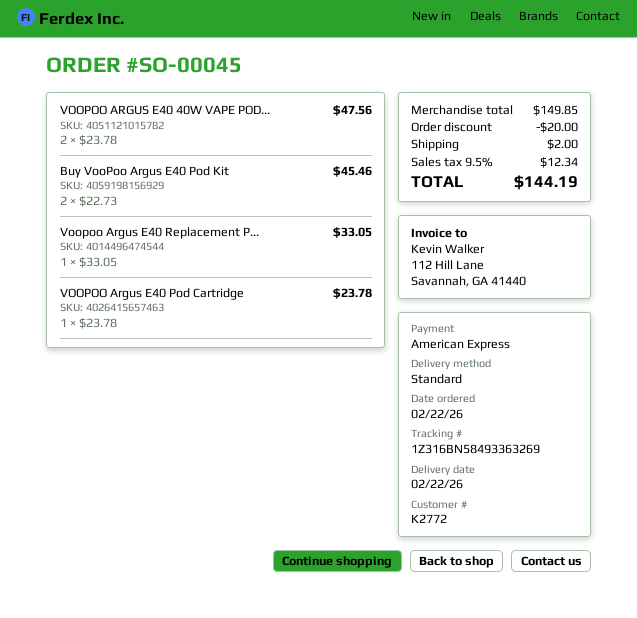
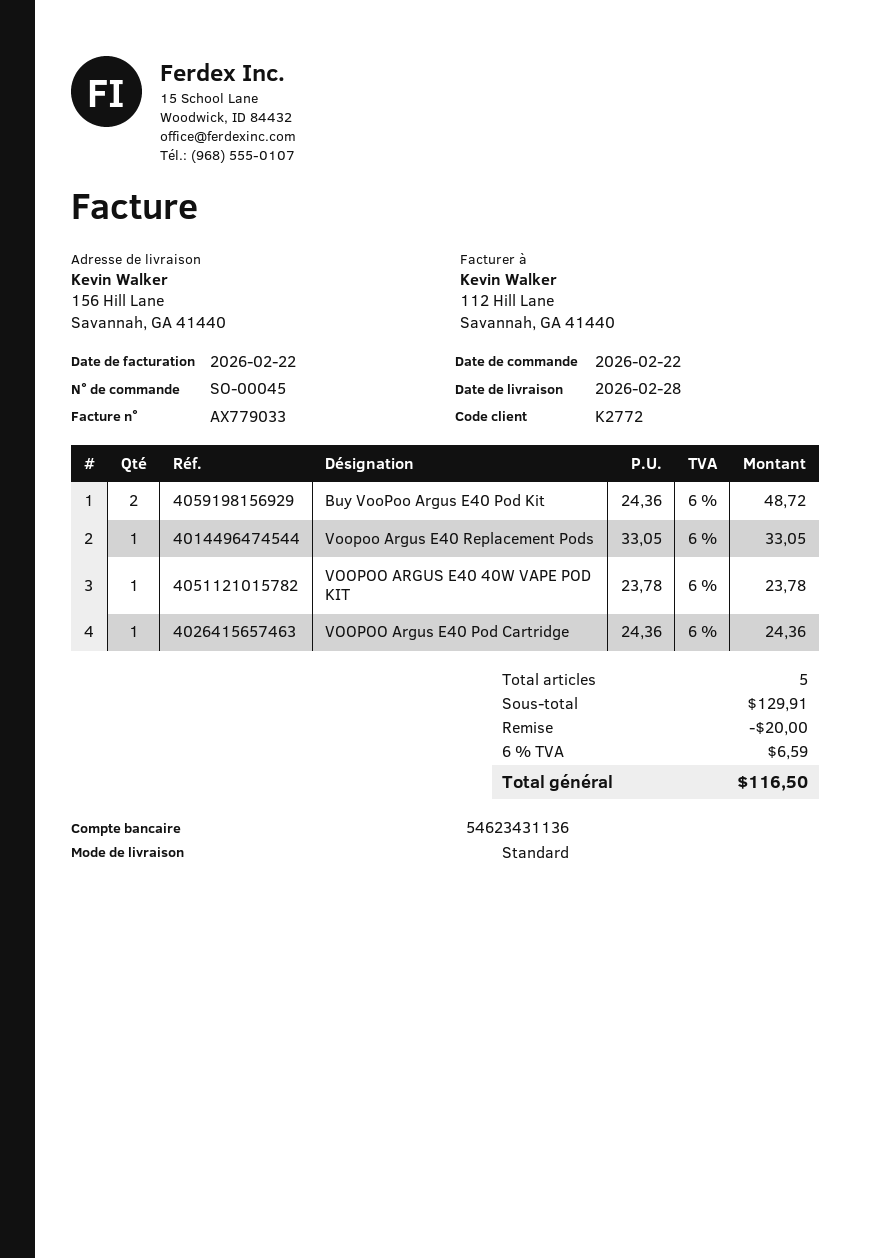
delivery date: 2026-02-22 -> 2026-02-28
VOOPOO ARGUS E40 40W VAPE POD...: 2 x 23.78 = 47.56 -> 1 x 23.78 = 23.78
Buy VooPoo Argus E40 Pod Kit: 2 x 22.73 = 45.46 -> 2 x 24.36 = 48.72
VOOPOO Argus E40 Pod Cartridge: 1 x 23.78 = 23.78 -> 1 x 24.36 = 24.36
subtotal: 149.85 -> 129.91
shipping: 2.00 -> none
tax: 9.5% = 12.34 -> 6% = 6.59
total: 144.19 -> 116.50

